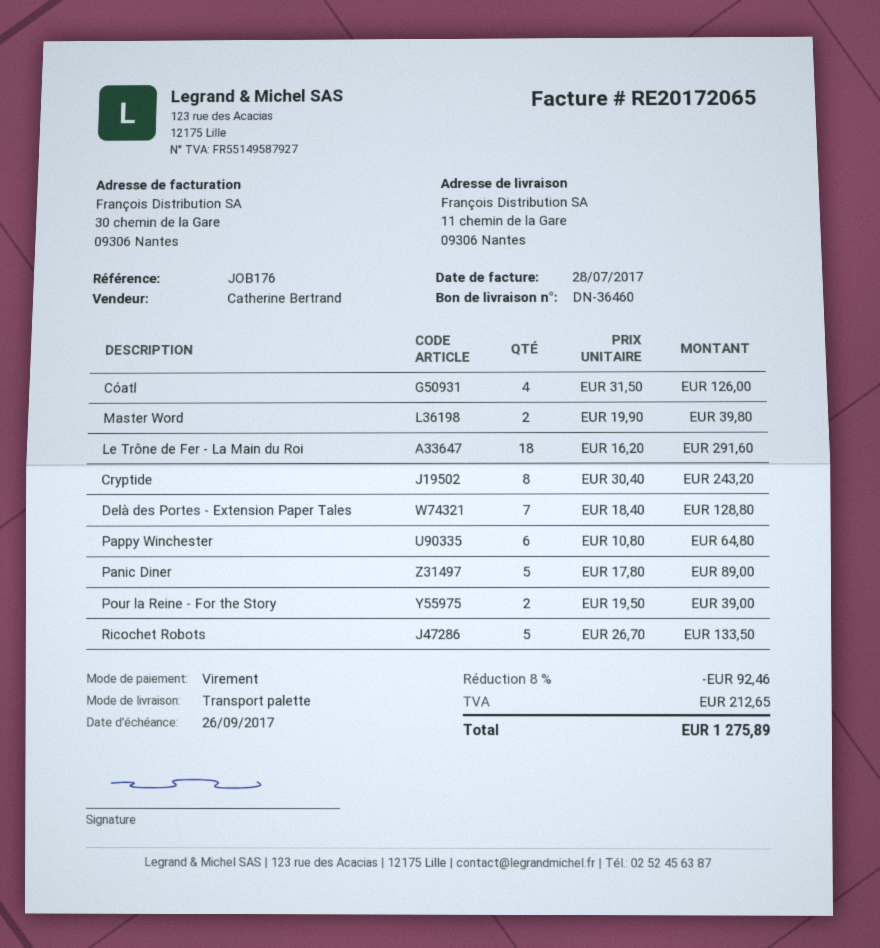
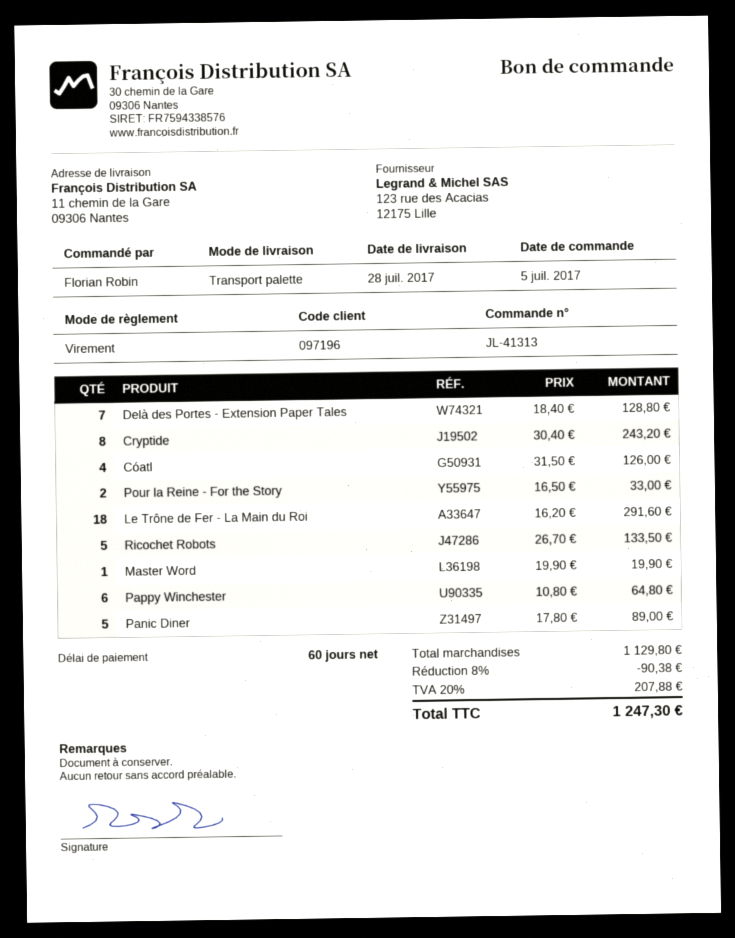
Master Word: 2 x 19.90 = 39.80 -> 1 x 19.90 = 19.90
Pour la Reine - For the Story: 2 x 19.50 = 39.00 -> 2 x 16.50 = 33.00
discount: 8% = 92.46 -> 8% = 90.38
tax: 212.65 -> 207.88
total: 1275.89 -> 1247.30

